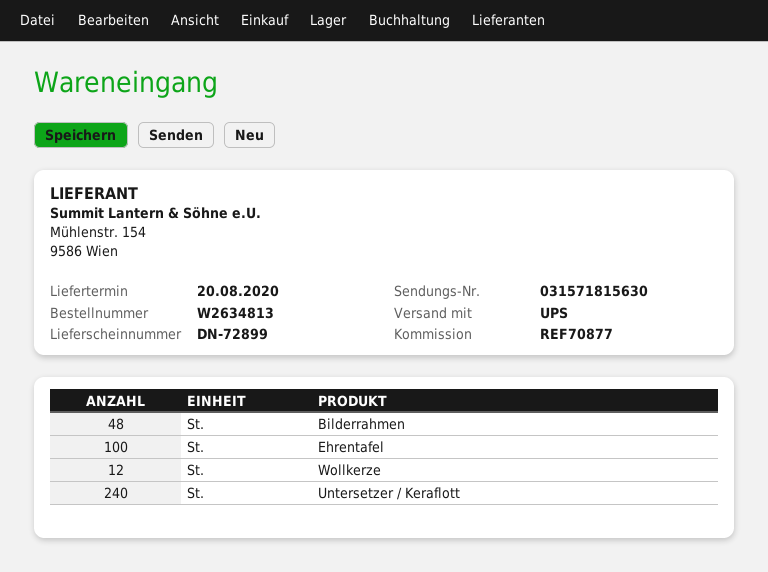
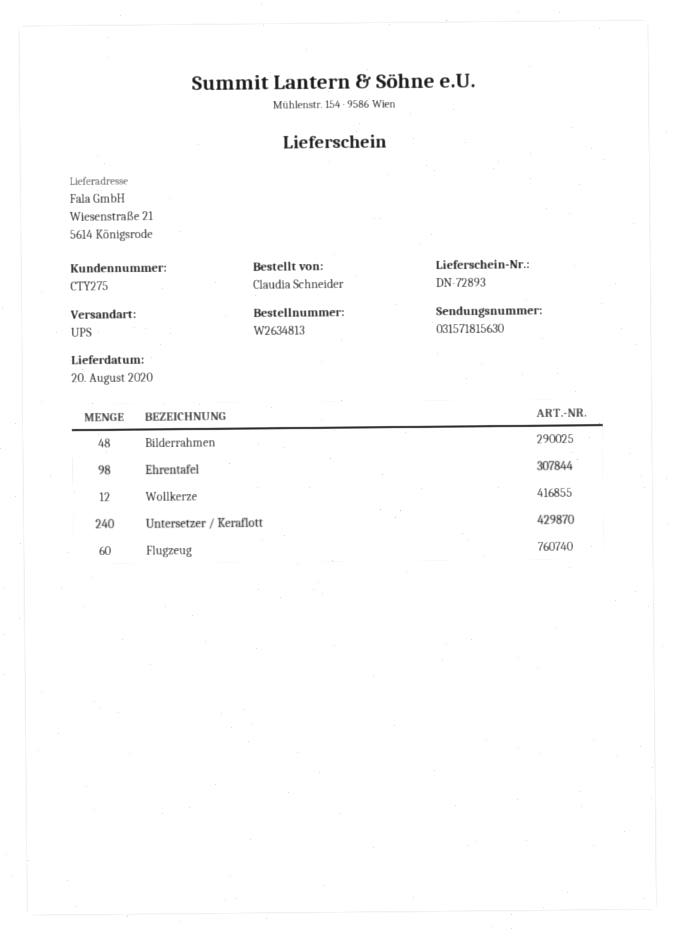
delivery note number: DN-72899 -> DN-72893
Ehrentafel: 100 -> 98
Flugzeug: none -> 60

